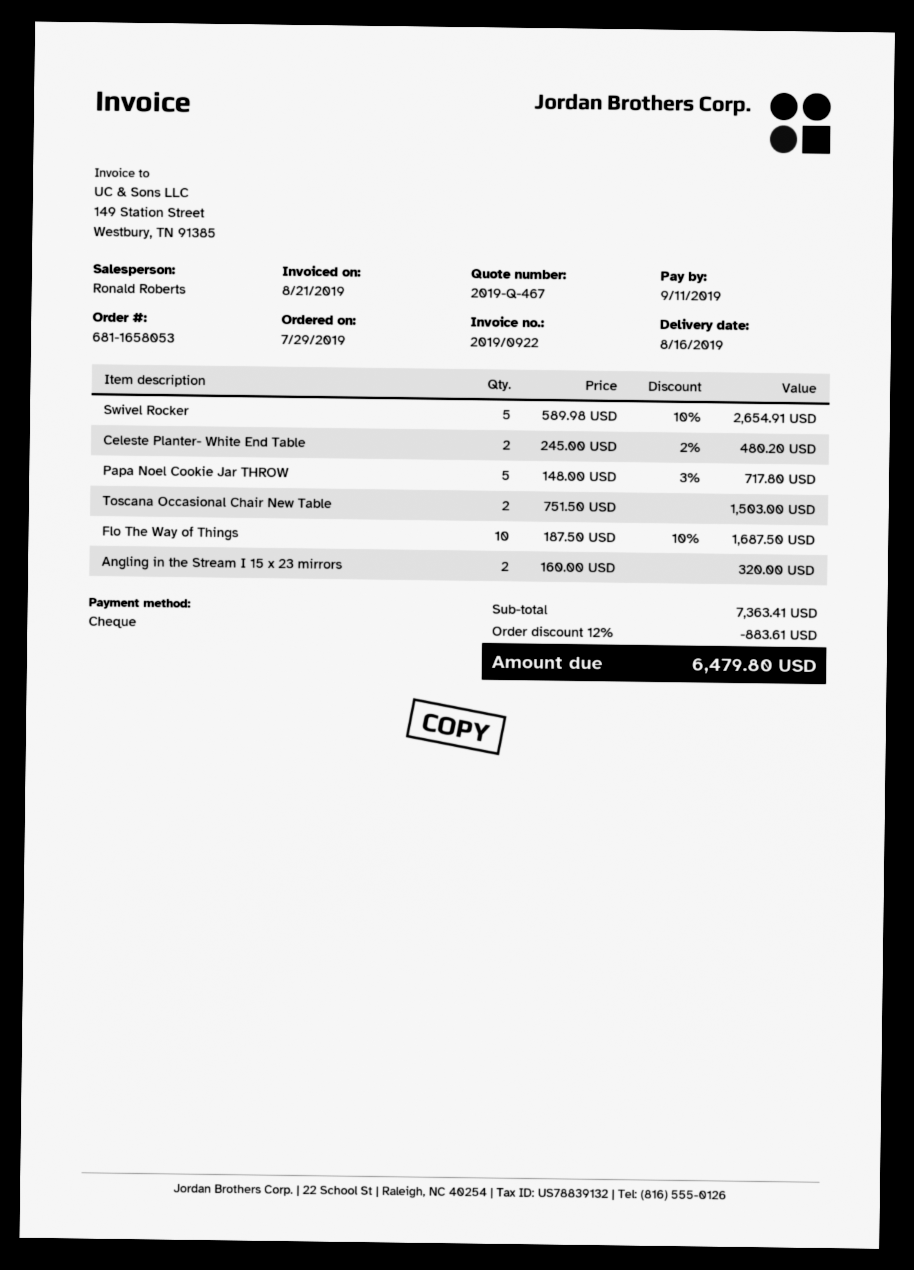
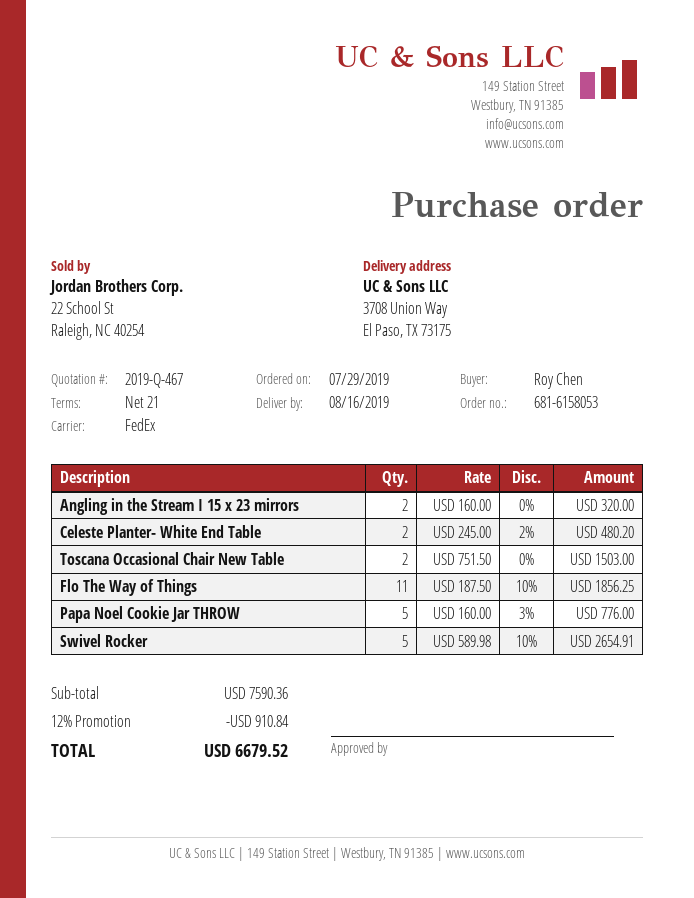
order number: 681-1658053 -> 681-6158053
Papa Noel Cookie Jar THROW: 5 x 148.00 - 3% = 717.80 -> 5 x 160.00 - 3% = 776.00
Flo The Way of Things: 10 x 187.50 - 10% = 1687.50 -> 11 x 187.50 - 10% = 1856.25
subtotal: 7363.41 -> 7590.36
discount: 12% = 883.61 -> 12% = 910.84
total: 6479.80 -> 6679.52

